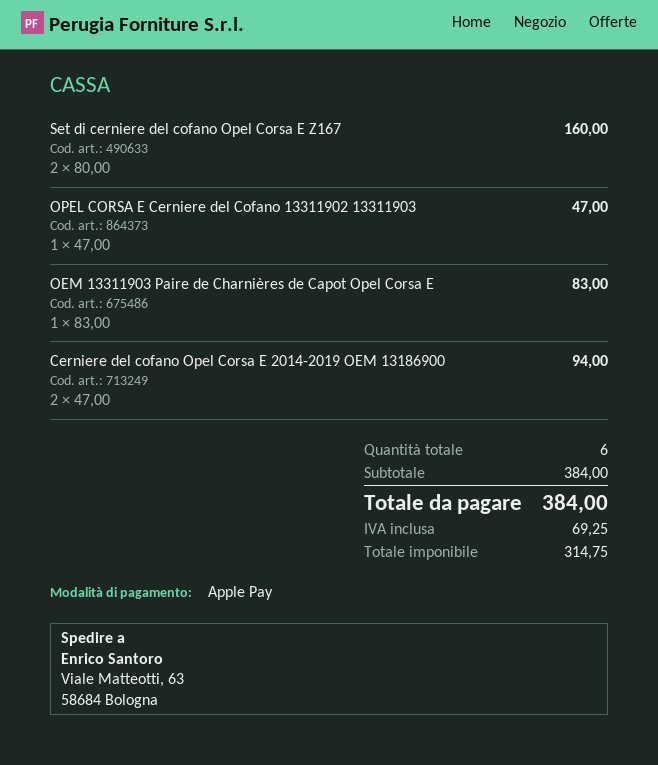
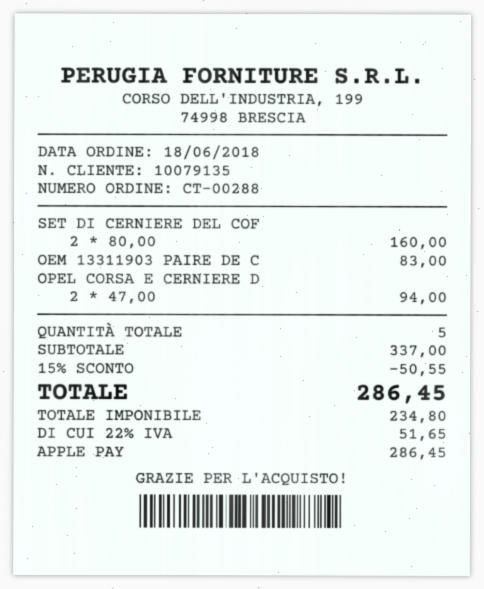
OPEL CORSA E Cerniere del Cofano 13311902 13311903: 1 x 47.00 = 47.00 -> 2 x 47.00 = 94.00
Cerniere del cofano Opel Corsa E 2014-2019 OEM 13186900: 2 x 47.00 = 94.00 -> none
total quantity: 6 -> 5
subtotal: 384.00 -> 337.00
discount: none -> 15% = 50.55
net: 314.75 -> 234.80
tax: 69.25 -> 51.65
total: 384.00 -> 286.45

